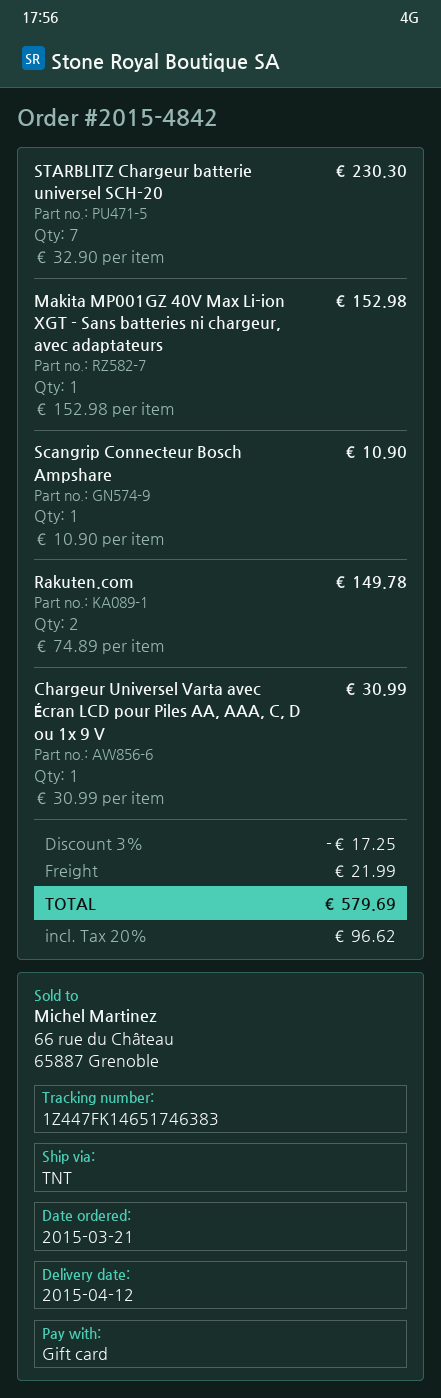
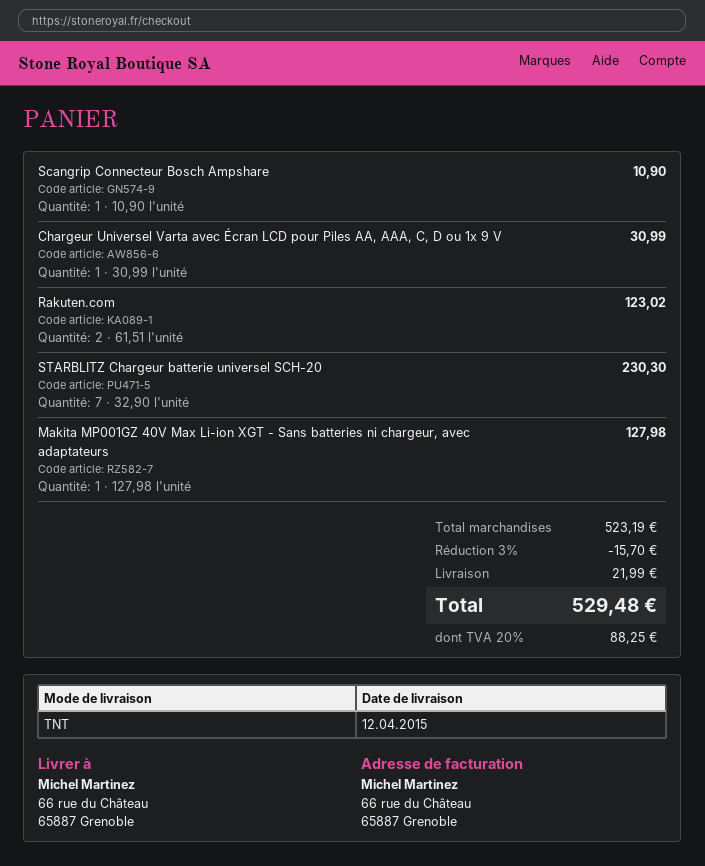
Makita MP001GZ 40V Max Li-ion XGT - Sans batteries ni chargeur, avec adaptateurs: 1 x 152.98 = 152.98 -> 1 x 127.98 = 127.98
Rakuten.com: 2 x 74.89 = 149.78 -> 2 x 61.51 = 123.02
discount: 3% = 17.25 -> 3% = 15.70
tax: 20% = 96.62 -> 20% = 88.25
total: 579.69 -> 529.48

